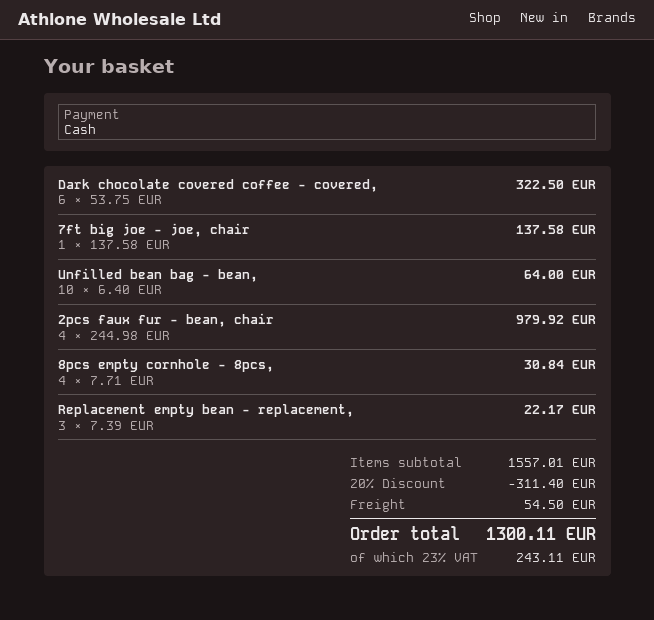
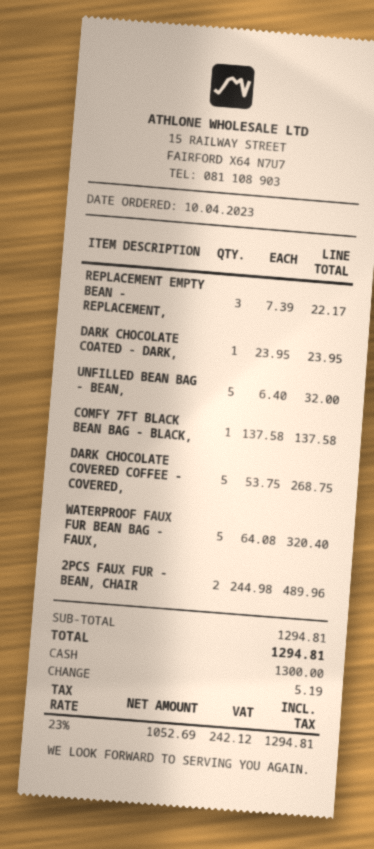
Dark chocolate covered coffee - covered,: 6 x 53.75 = 322.50 -> 5 x 53.75 = 268.75
7ft big joe - joe, chair: 1 x 137.58 = 137.58 -> none
Unfilled bean bag - bean,: 10 x 6.40 = 64.00 -> 5 x 6.40 = 32.00
2pcs faux fur - bean, chair: 4 x 244.98 = 979.92 -> 2 x 244.98 = 489.96
8pcs empty cornhole - 8pcs,: 4 x 7.71 = 30.84 -> none
DARK CHOCOLATE COATED - DARK,: none -> 1 x 23.95 = 23.95
COMFY 7FT BLACK BEAN BAG - BLACK,: none -> 1 x 137.58 = 137.58
WATERPROOF FAUX FUR BEAN BAG - FAUX,: none -> 5 x 64.08 = 320.40
subtotal: 1557.01 -> 1294.81
discount: 20% = 311.40 -> none
shipping: 54.50 -> none
tax: 23% = 243.11 -> 23% = 242.12
total: 1300.11 -> 1294.81

